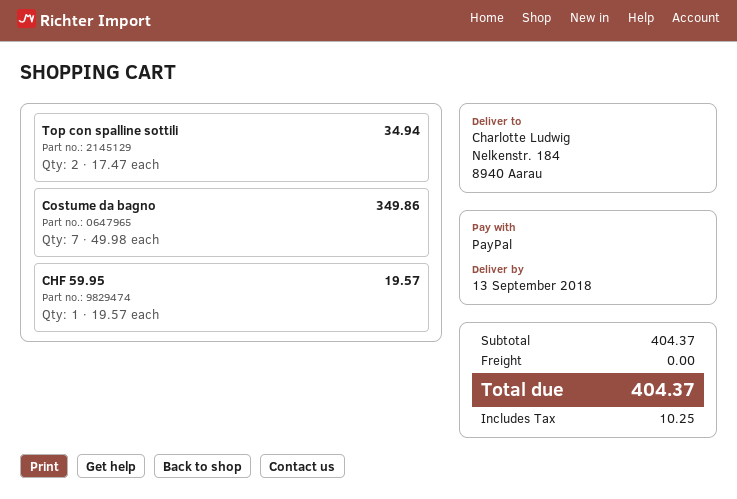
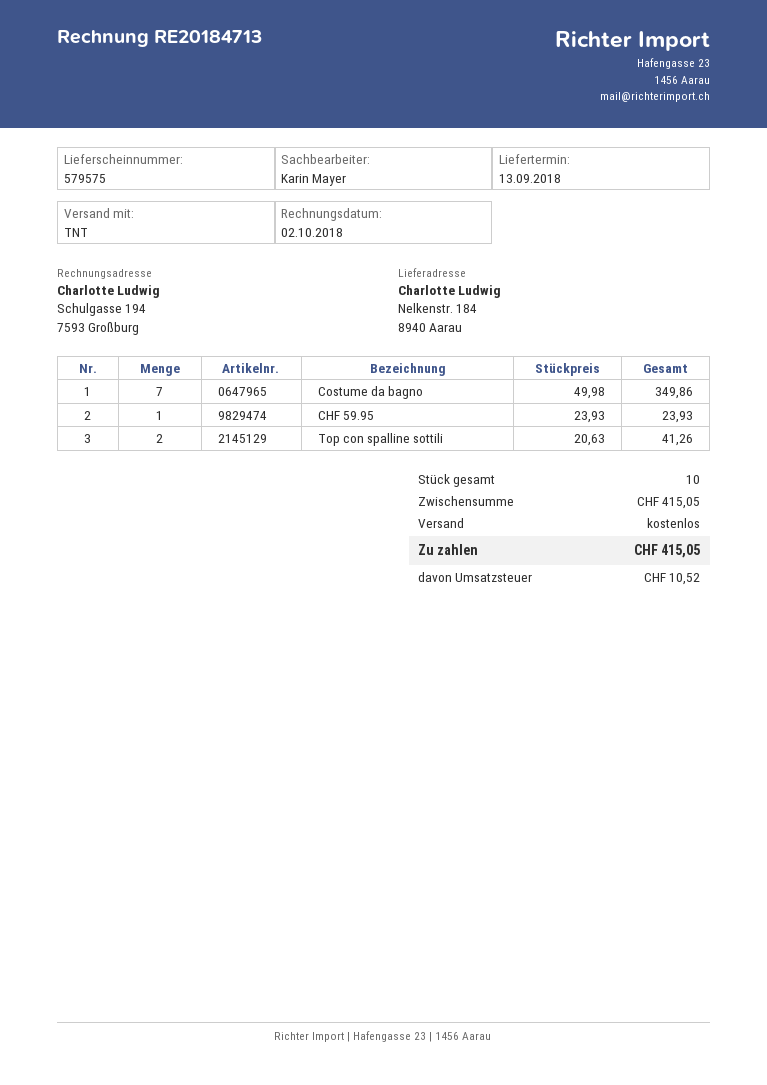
Top con spalline sottili: 2 x 17.47 = 34.94 -> 2 x 20.63 = 41.26
CHF 59.95: 1 x 19.57 = 19.57 -> 1 x 23.93 = 23.93
subtotal: 404.37 -> 415.05
tax: 10.25 -> 10.52
total: 404.37 -> 415.05

